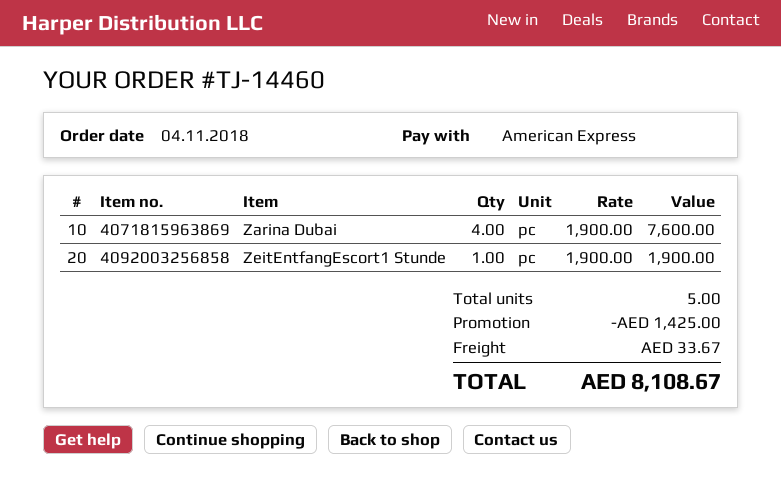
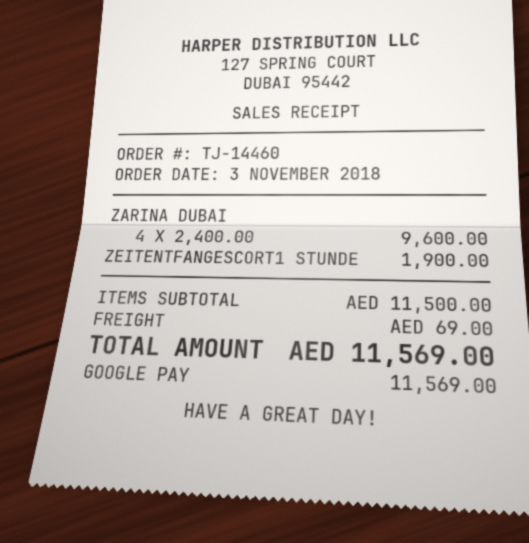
order date: 2018-11-04 -> 2018-11-03
payment method: American Express -> Google Pay
Zarina Dubai: 4 x 1900.00 = 7600.00 -> 4 x 2400.00 = 9600.00
discount: 1425.00 -> none
shipping: 33.67 -> 69.00
total: 8108.67 -> 11569.00

